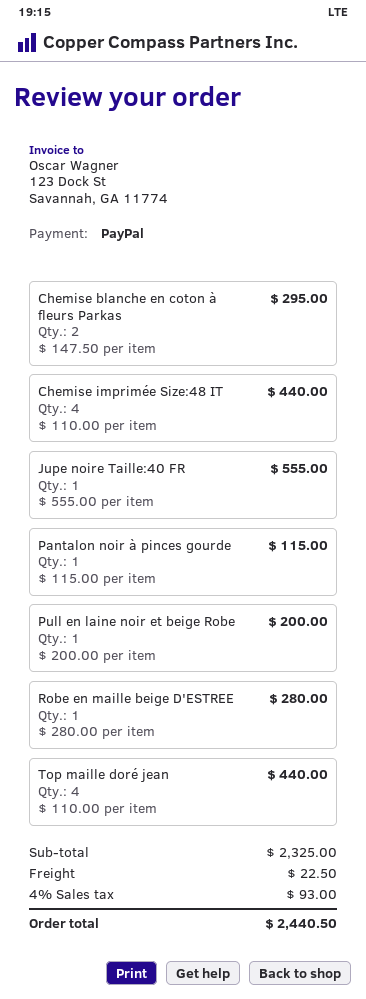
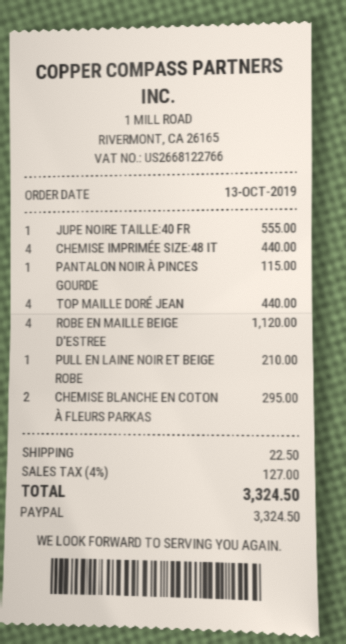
Pull en laine noir et beige Robe: 1 for 200.00 -> 1 for 210.00
Robe en maille beige D'ESTREE: 1 for 280.00 -> 4 for 1120.00
tax: 4% = 93.00 -> 4% = 127.00
total: 2440.50 -> 3324.50

